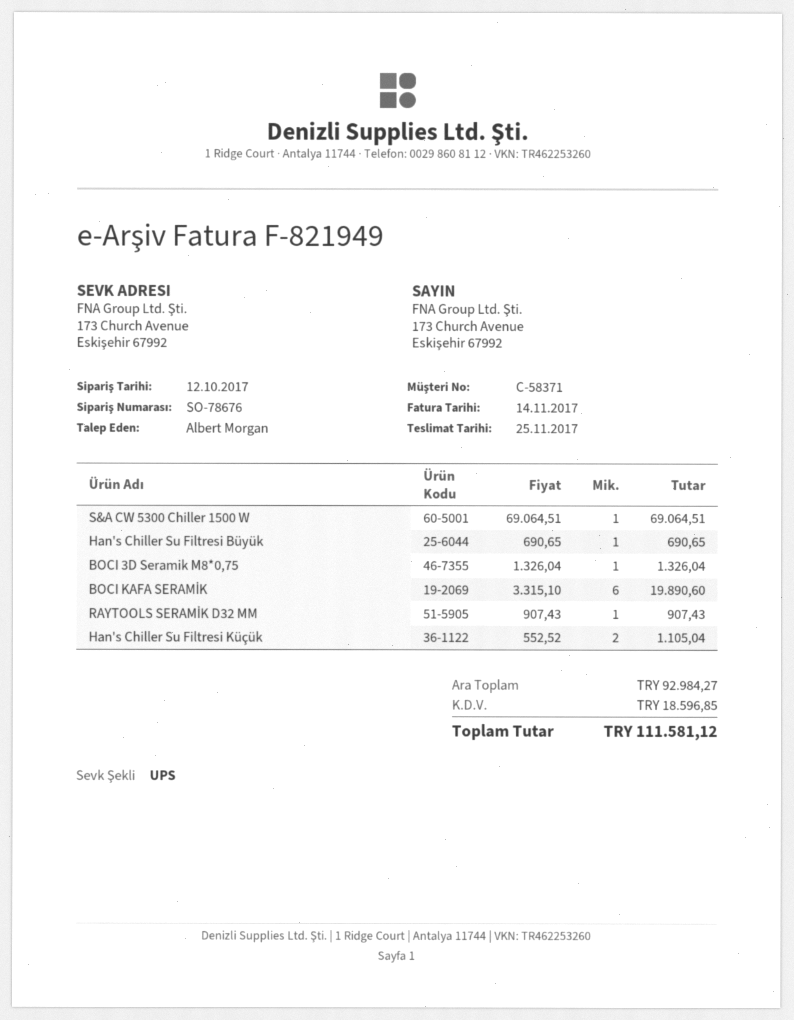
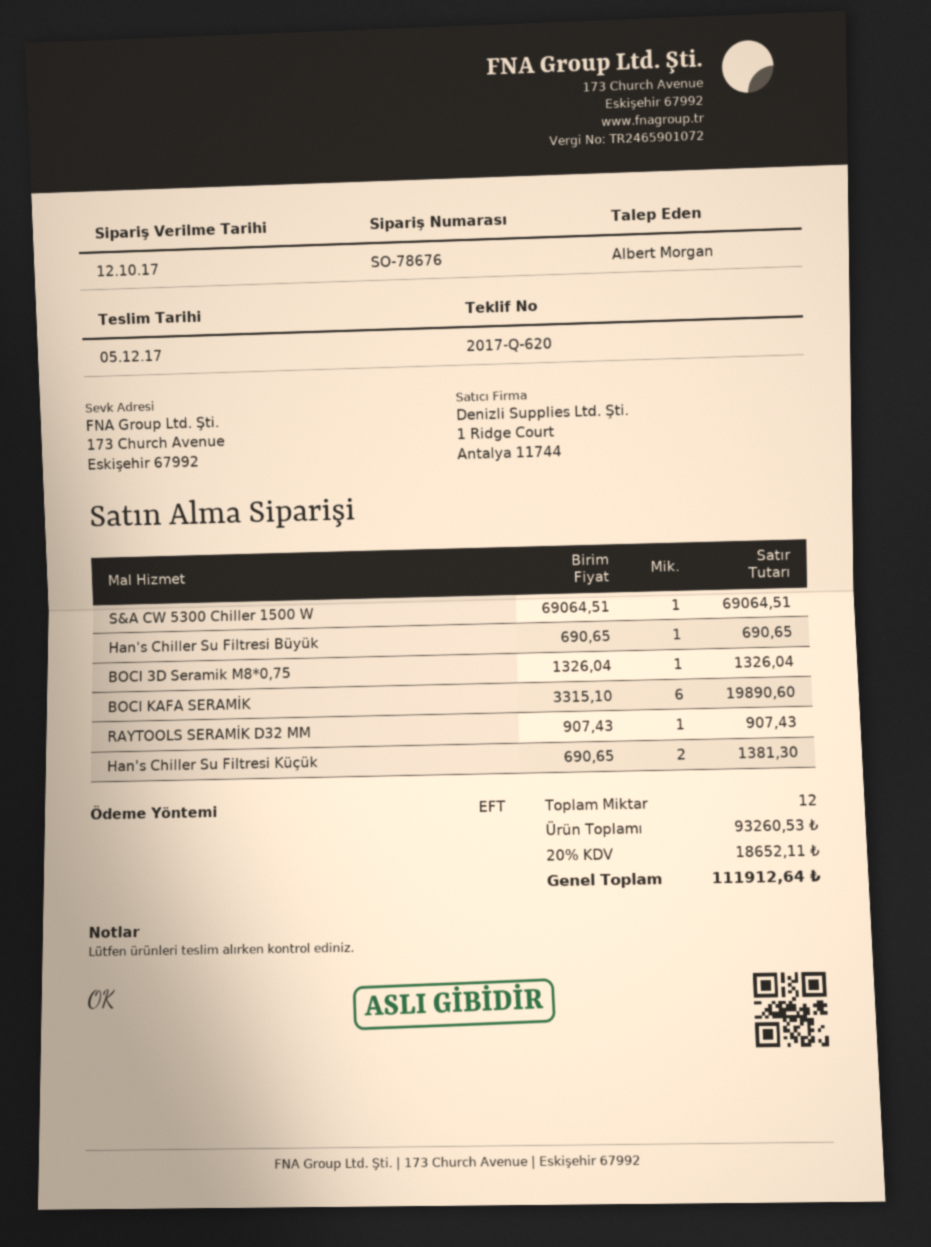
delivery date: 2017-11-25 -> 2017-12-05
Han's Chiller Su Filtresi Küçük: 2 x 552.52 = 1105.04 -> 2 x 690.65 = 1381.30
subtotal: 92984.27 -> 93260.53
tax: 18596.85 -> 18652.11
total: 111581.12 -> 111912.64

